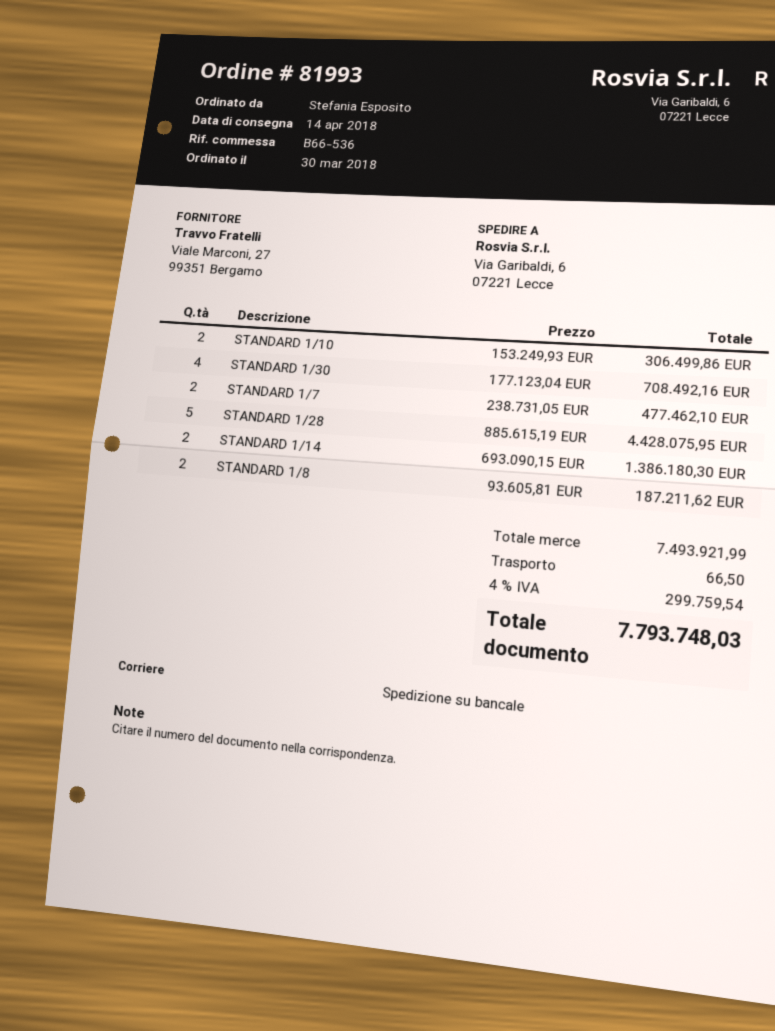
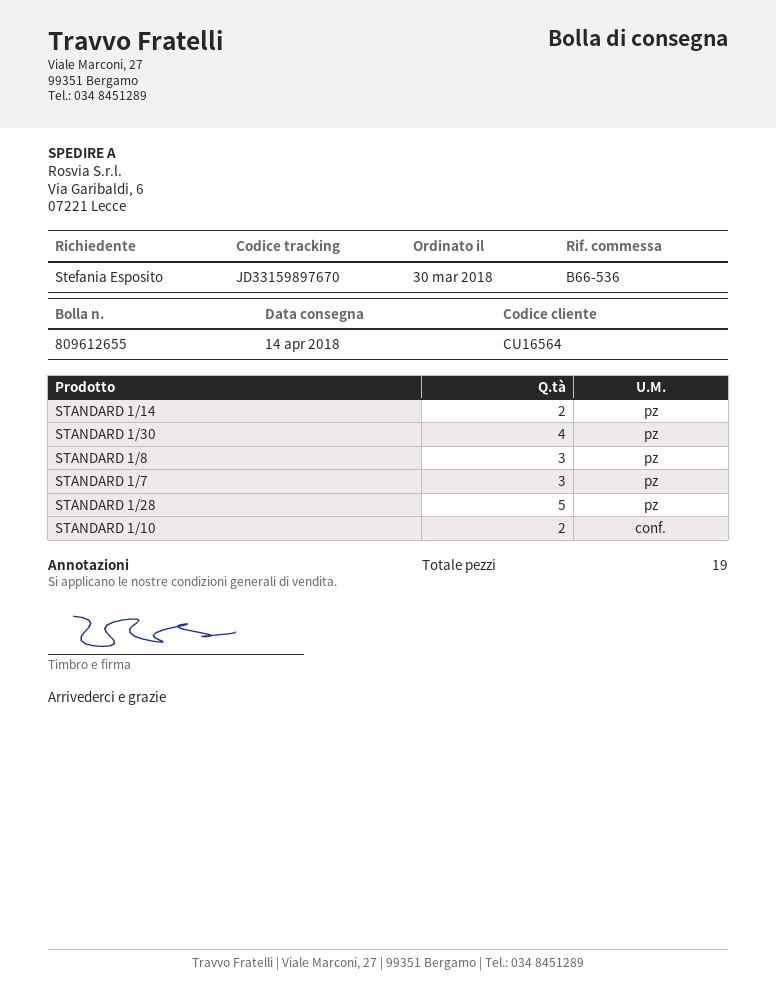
STANDARD 1/7: 2 -> 3
STANDARD 1/8: 2 -> 3

